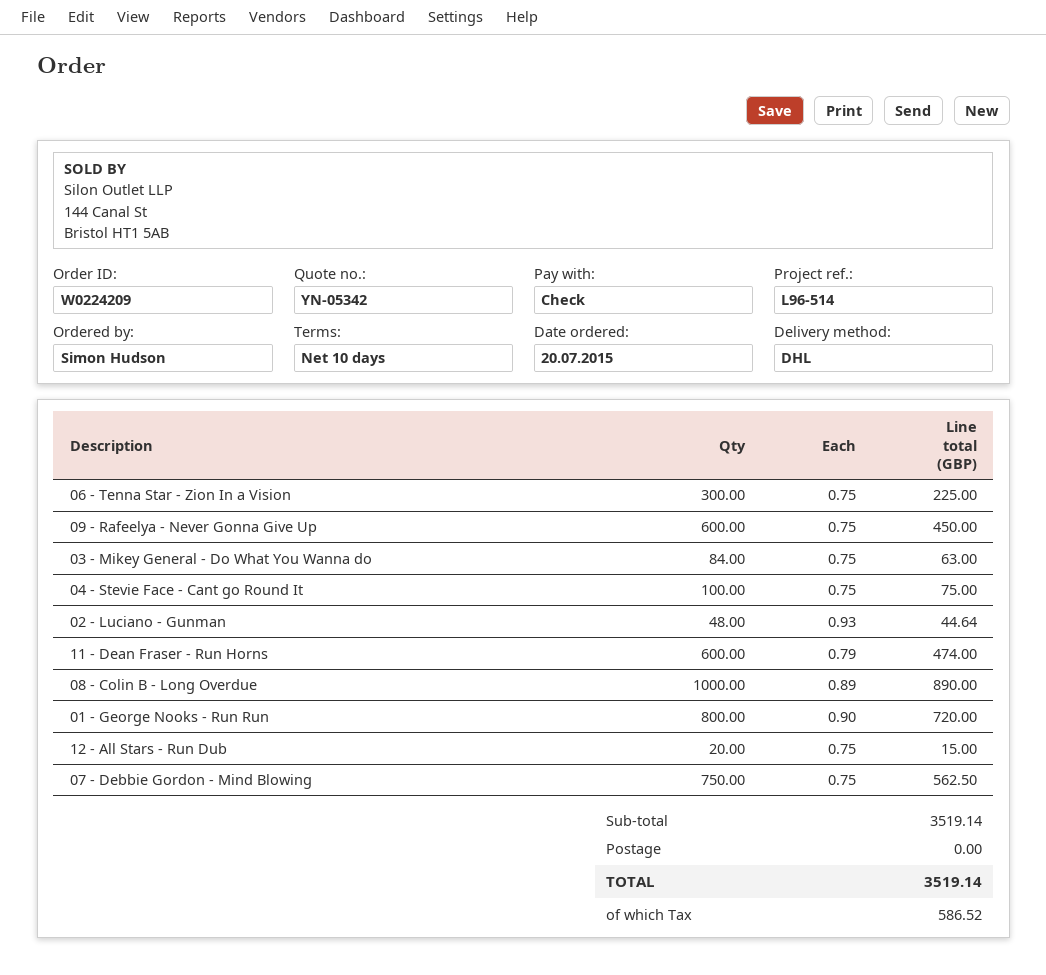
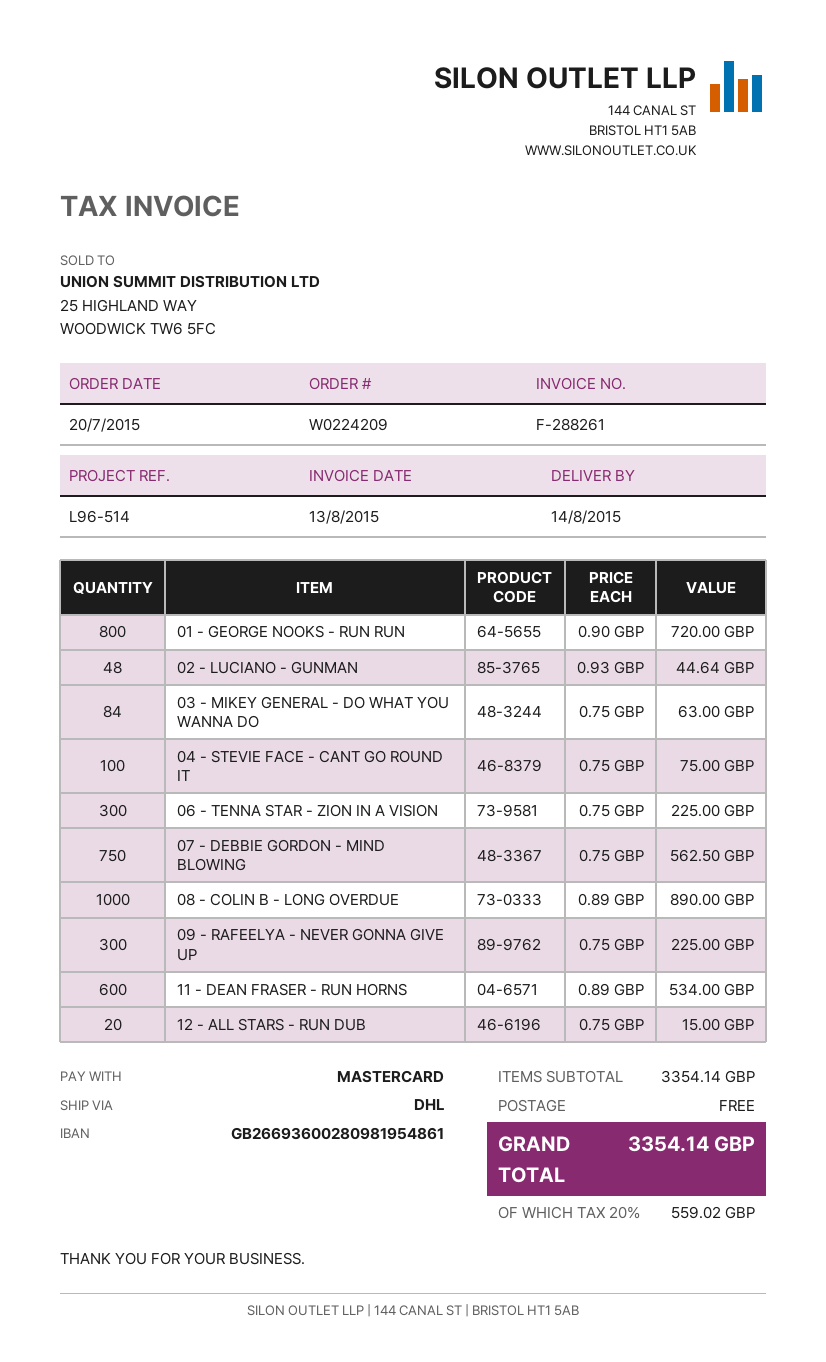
payment method: cheque -> Mastercard
09 - Rafeelya - Never Gonna Give Up: 600 x 0.75 = 450.00 -> 300 x 0.75 = 225.00
11 - Dean Fraser - Run Horns: 600 x 0.79 = 474.00 -> 600 x 0.89 = 534.00
subtotal: 3519.14 -> 3354.14
tax: 586.52 -> 559.02
total: 3519.14 -> 3354.14

